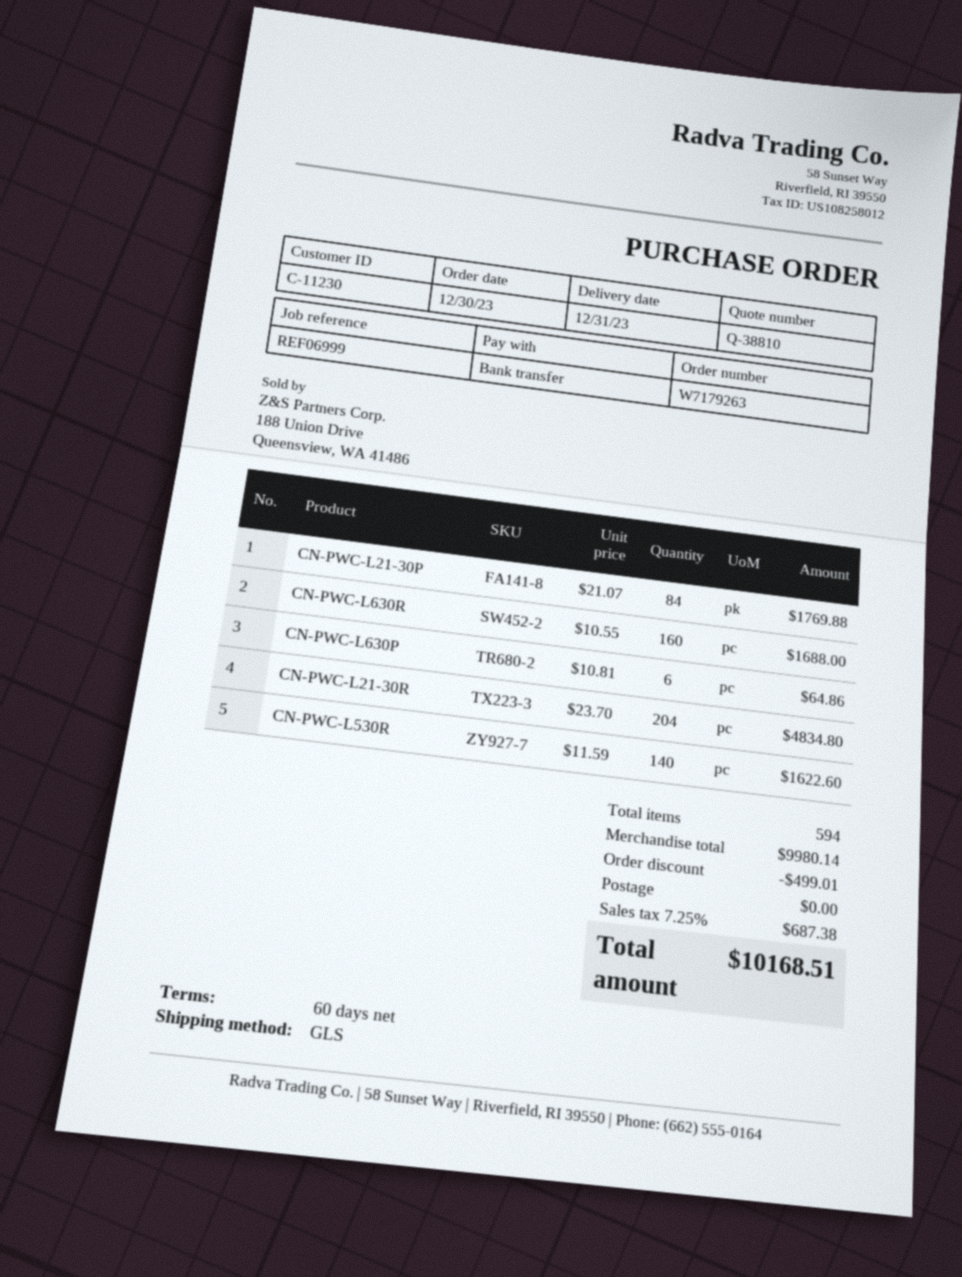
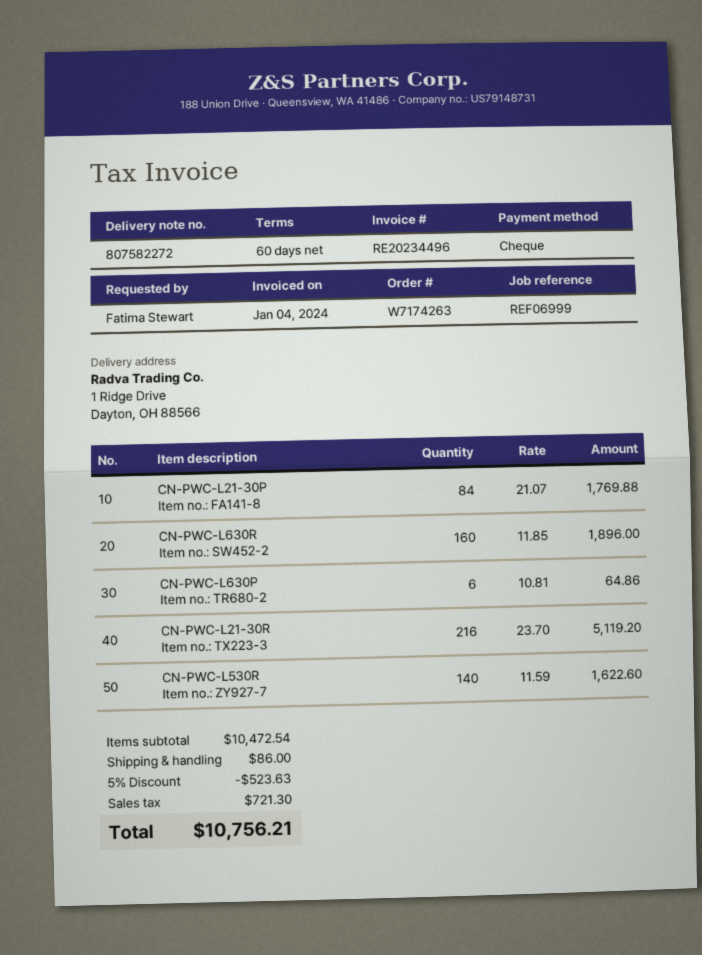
order number: W7179263 -> W7174263
payment method: bank transfer -> cheque
CN-PWC-L630R: 160 x 10.55 = 1688.00 -> 160 x 11.85 = 1896.00
CN-PWC-L21-30R: 204 x 23.70 = 4834.80 -> 216 x 23.70 = 5119.20
subtotal: 9980.14 -> 10472.54
discount: 499.01 -> 523.63
shipping: 0.00 -> 86.00
tax: 687.38 -> 721.30
total: 10168.51 -> 10756.21

